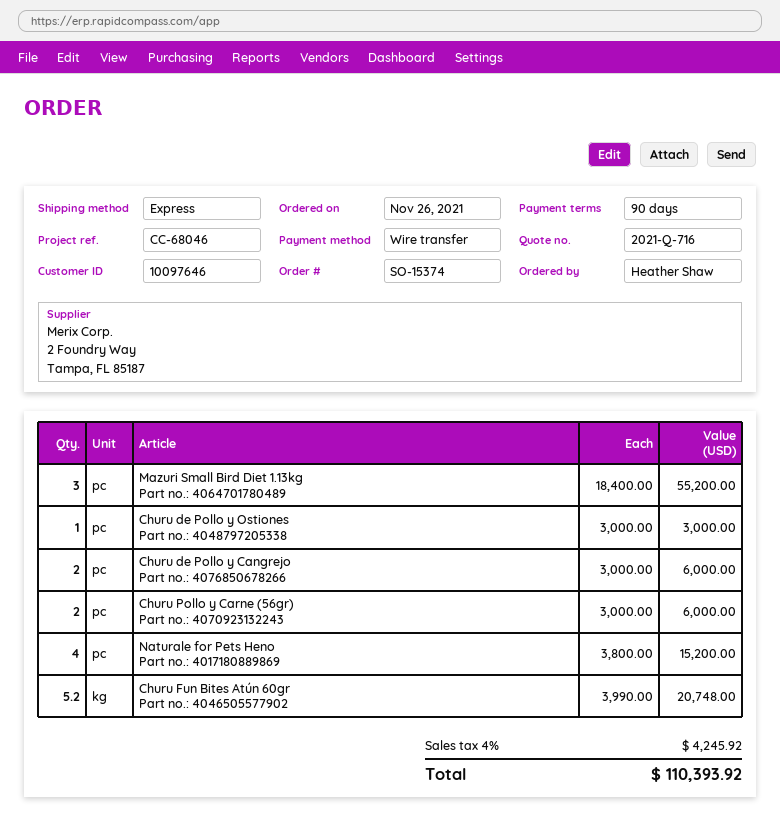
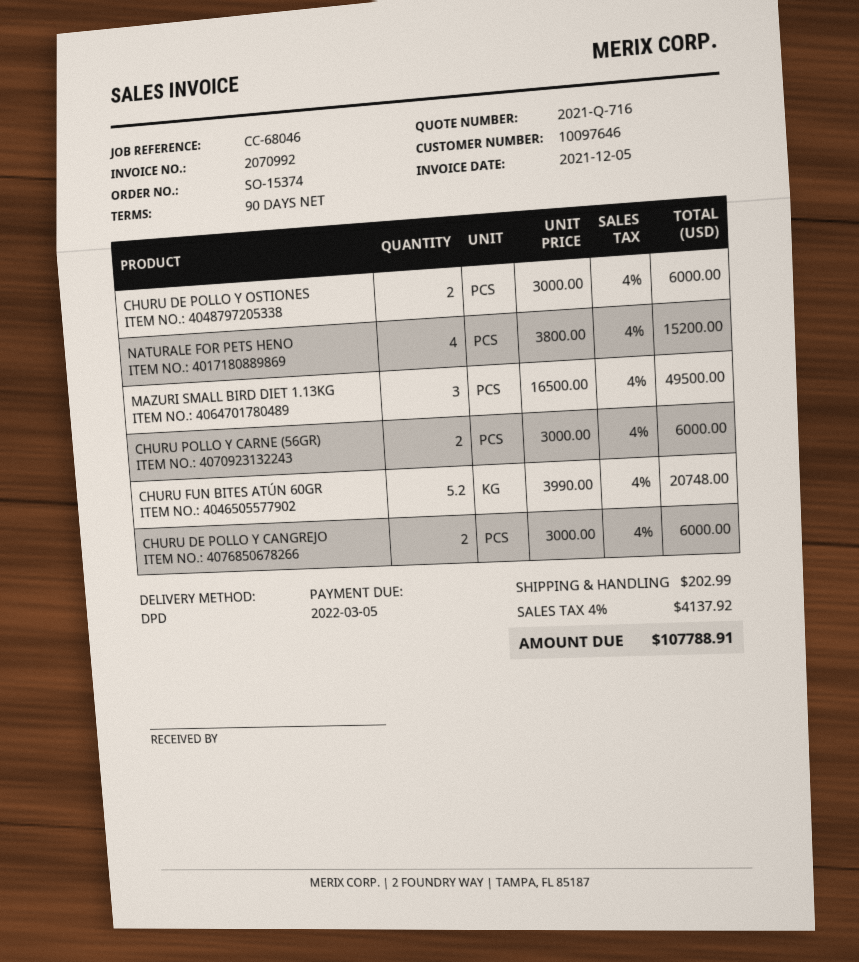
shipping method: express -> DPD
Mazuri Small Bird Diet 1.13kg: 3 x 18400.00 = 55200.00 -> 3 x 16500.00 = 49500.00
Churu de Pollo y Ostiones: 1 x 3000.00 = 3000.00 -> 2 x 3000.00 = 6000.00
shipping: none -> 202.99
tax: 4% = 4245.92 -> 4% = 4137.92
total: 110393.92 -> 107788.91

